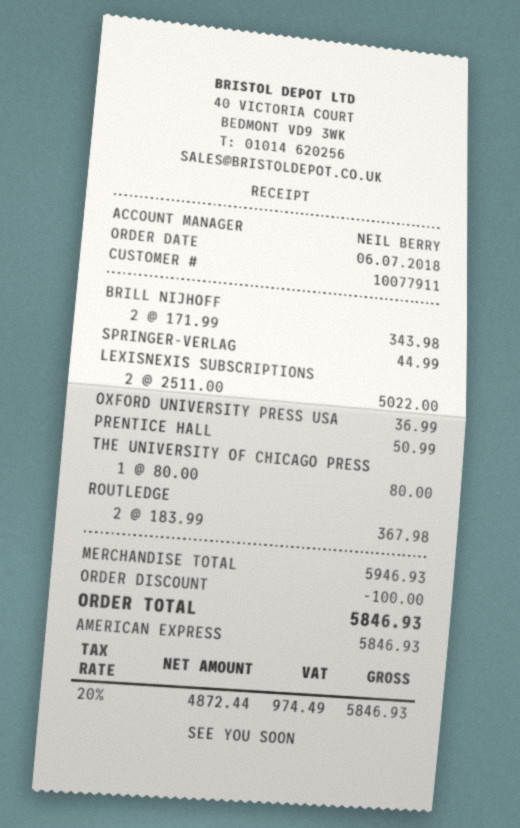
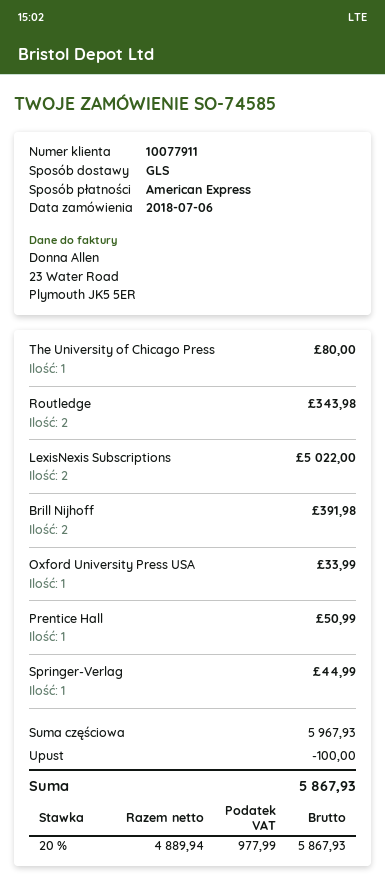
BRILL NIJHOFF: 2 for 343.98 -> 2 for 391.98
OXFORD UNIVERSITY PRESS USA: 1 for 36.99 -> 1 for 33.99
ROUTLEDGE: 2 for 367.98 -> 2 for 343.98
subtotal: 5946.93 -> 5967.93
net: 4872.44 -> 4889.94
tax: 20% = 974.49 -> 20% = 977.99
total: 5846.93 -> 5867.93

